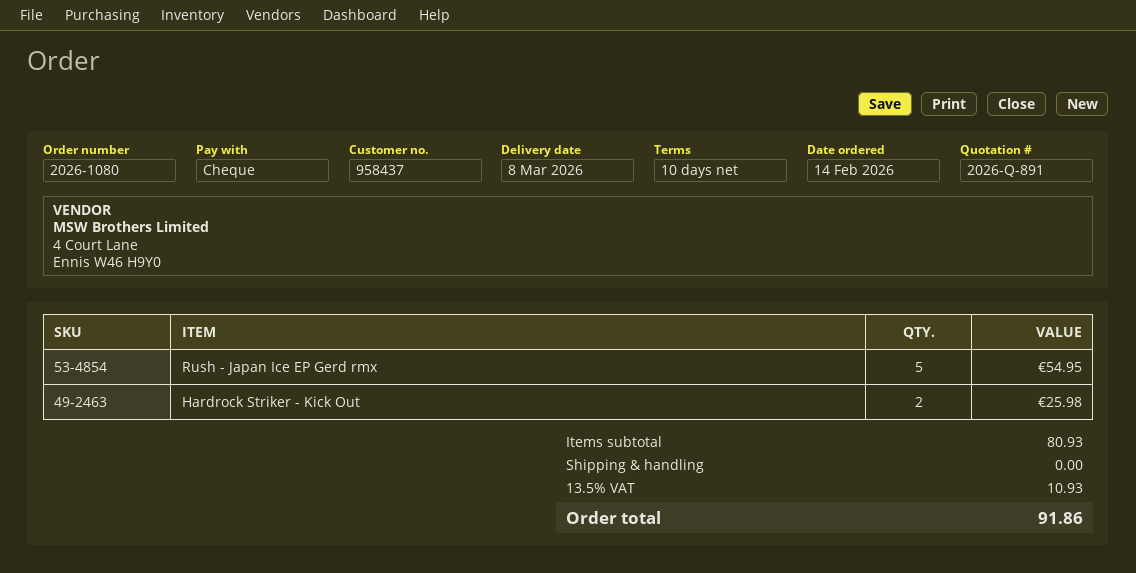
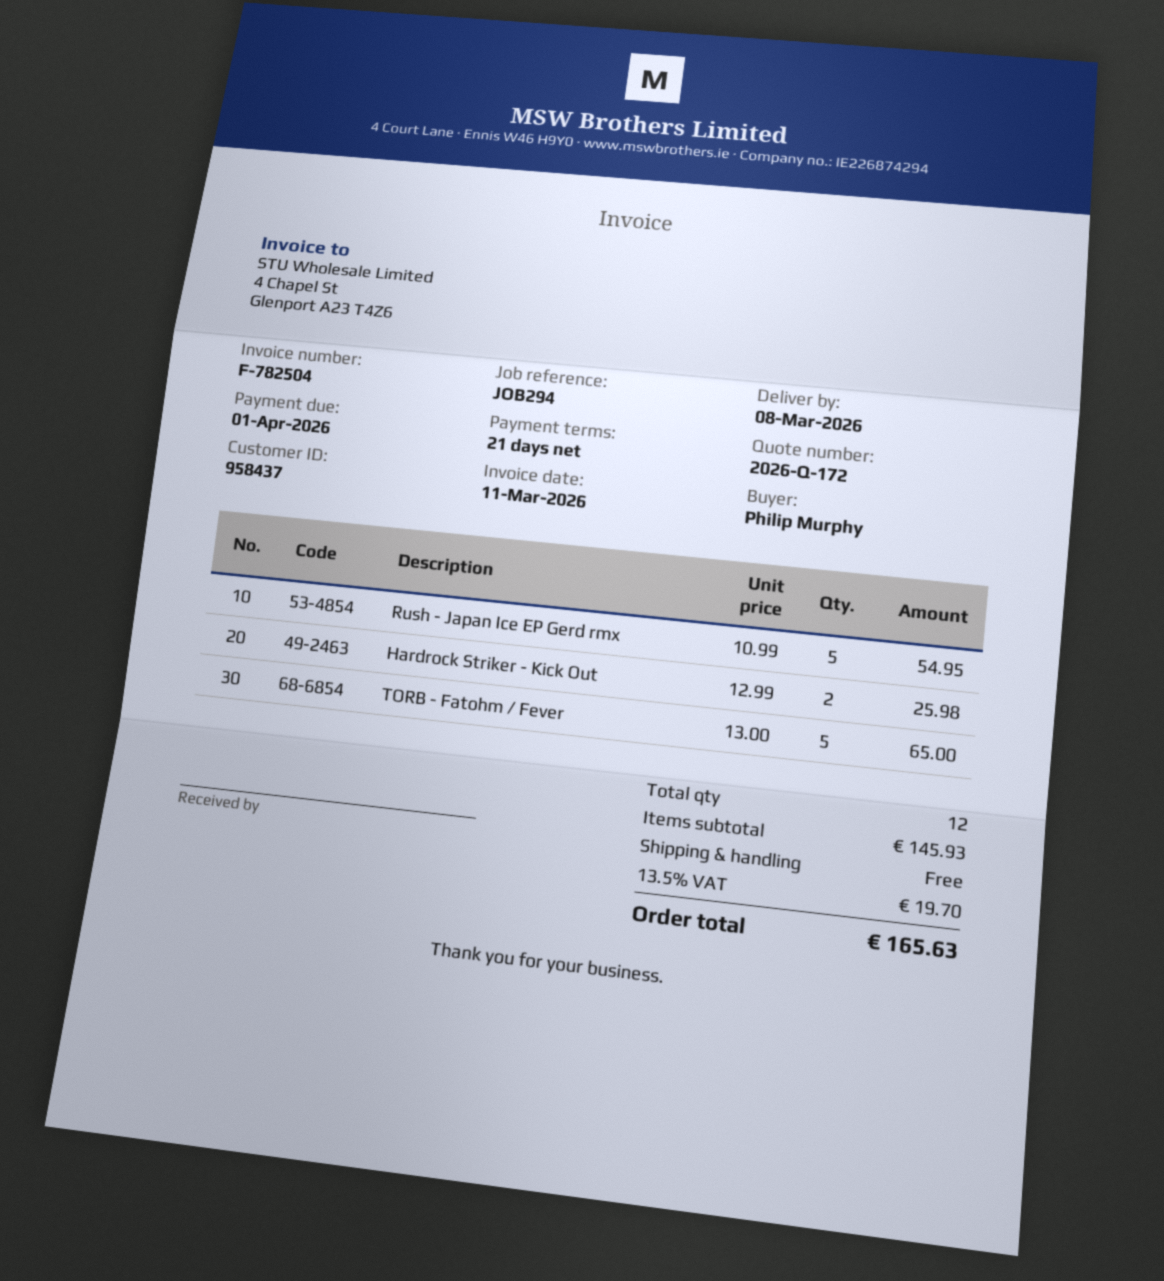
quote number: 2026-Q-891 -> 2026-Q-172
payment terms: 10 days -> 21 days
TORB - Fatohm / Fever: none -> 5 for 65.00
subtotal: 80.93 -> 145.93
tax: 13.5% = 10.93 -> 13.5% = 19.70
total: 91.86 -> 165.63

